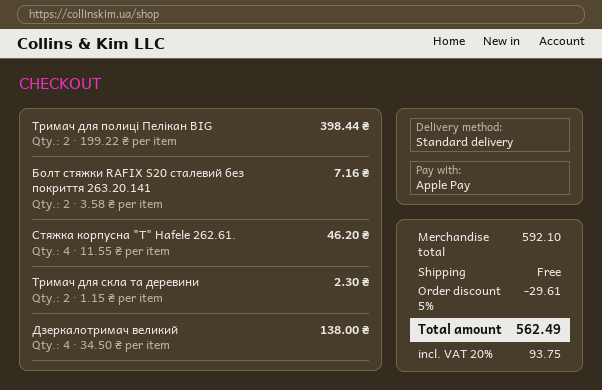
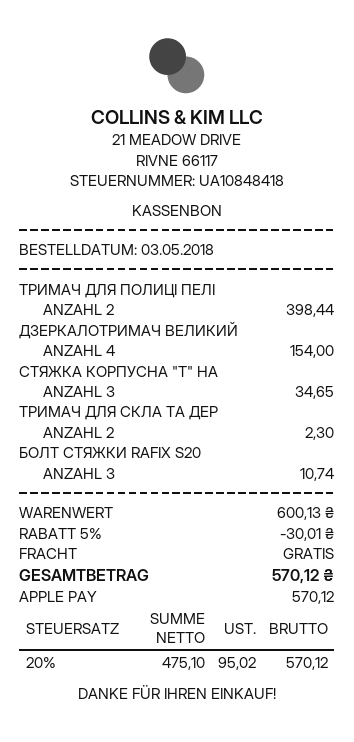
Болт стяжки RAFIX S20 сталевий без покриття 263.20.141: 2 for 7.16 -> 3 for 10.74
Стяжка корпусна "Т" Hafele 262.61.: 4 for 46.20 -> 3 for 34.65
Дзеркалотримач великий: 4 for 138.00 -> 4 for 154.00
subtotal: 592.10 -> 600.13
discount: 5% = 29.61 -> 5% = 30.01
tax: 20% = 93.75 -> 20% = 95.02
total: 562.49 -> 570.12

